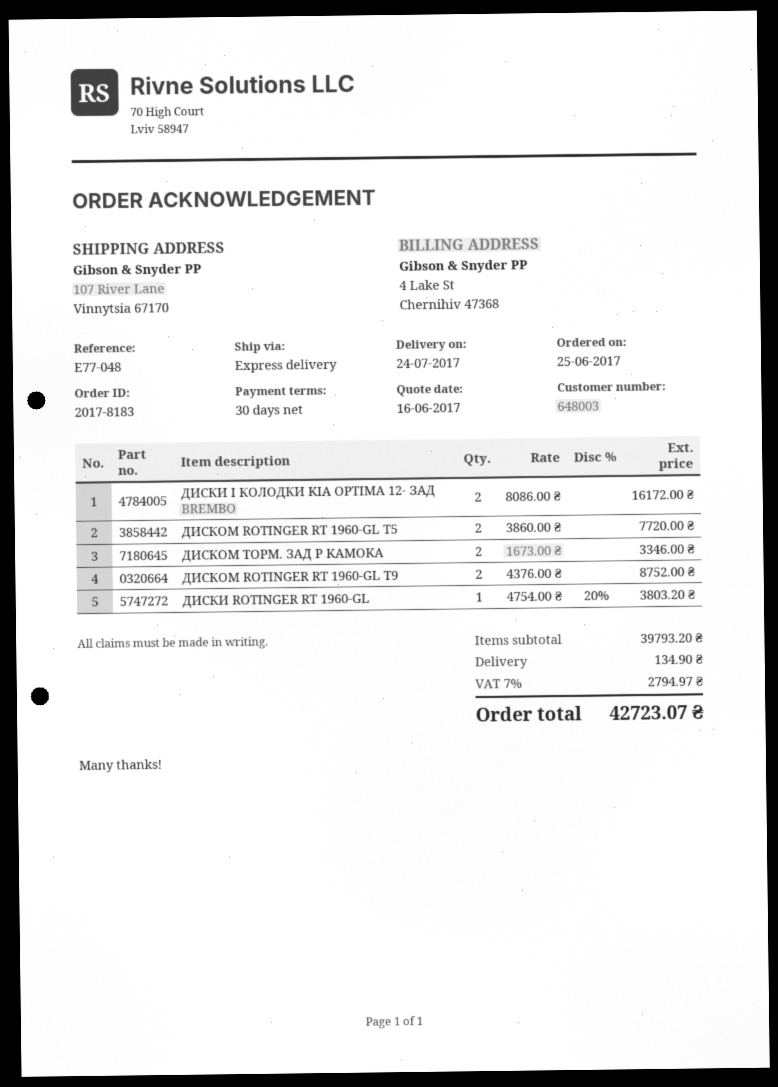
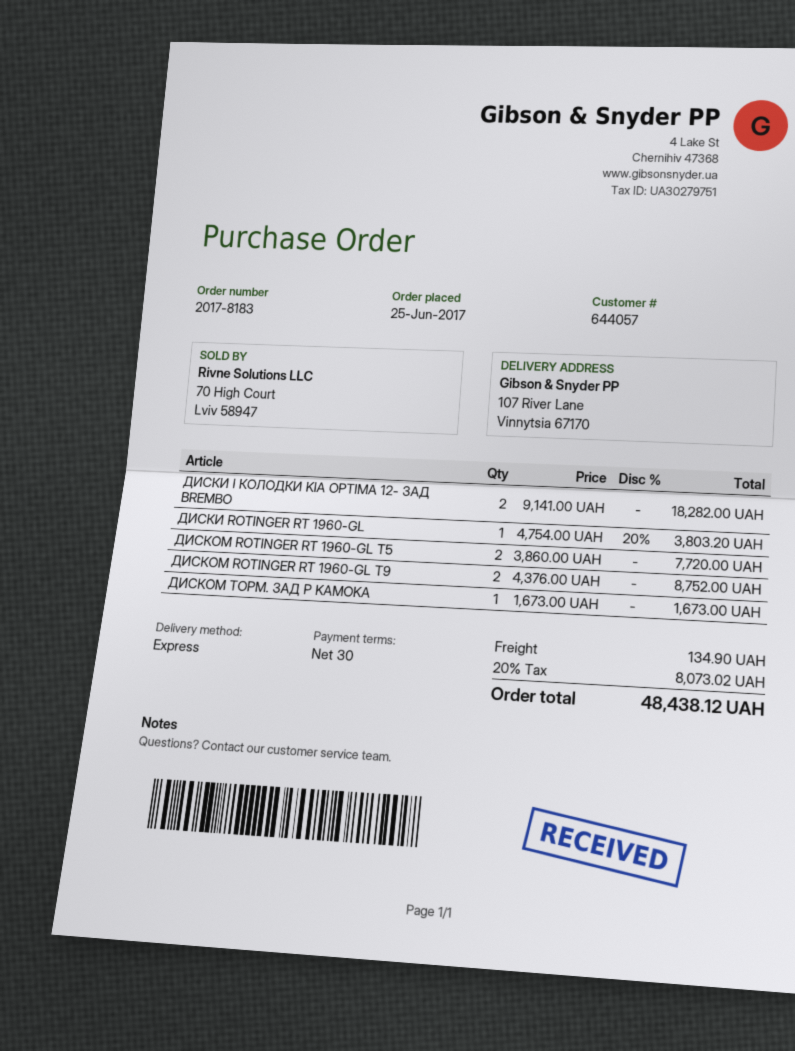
customer number: 648003 -> 644057
ДИСКИ I КОЛОДКИ KIA OPTIMA 12- ЗАД BREMBO: 2 x 8086.00 = 16172.00 -> 2 x 9141.00 = 18282.00
ДИСКОМ ТОРМ. ЗАД P KAMOKA: 2 x 1673.00 = 3346.00 -> 1 x 1673.00 = 1673.00
tax: 7% = 2794.97 -> 20% = 8073.02
total: 42723.07 -> 48438.12

